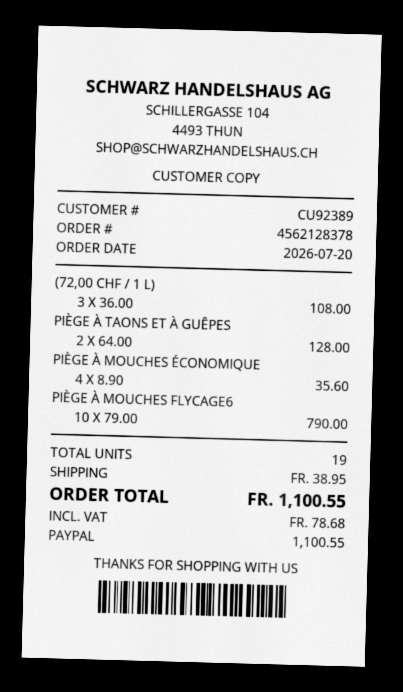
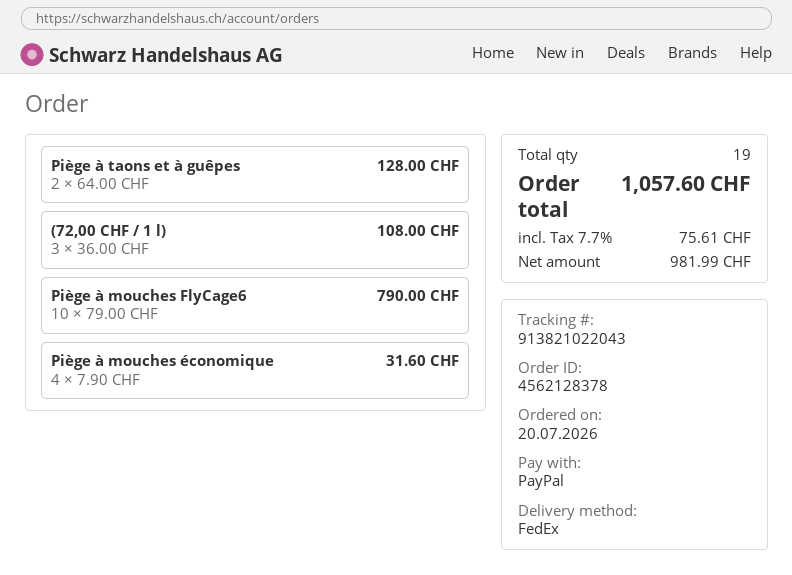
PIÈGE À MOUCHES ÉCONOMIQUE: 4 x 8.90 = 35.60 -> 4 x 7.90 = 31.60
shipping: 38.95 -> none
tax: 78.68 -> 75.61
total: 1100.55 -> 1057.60

